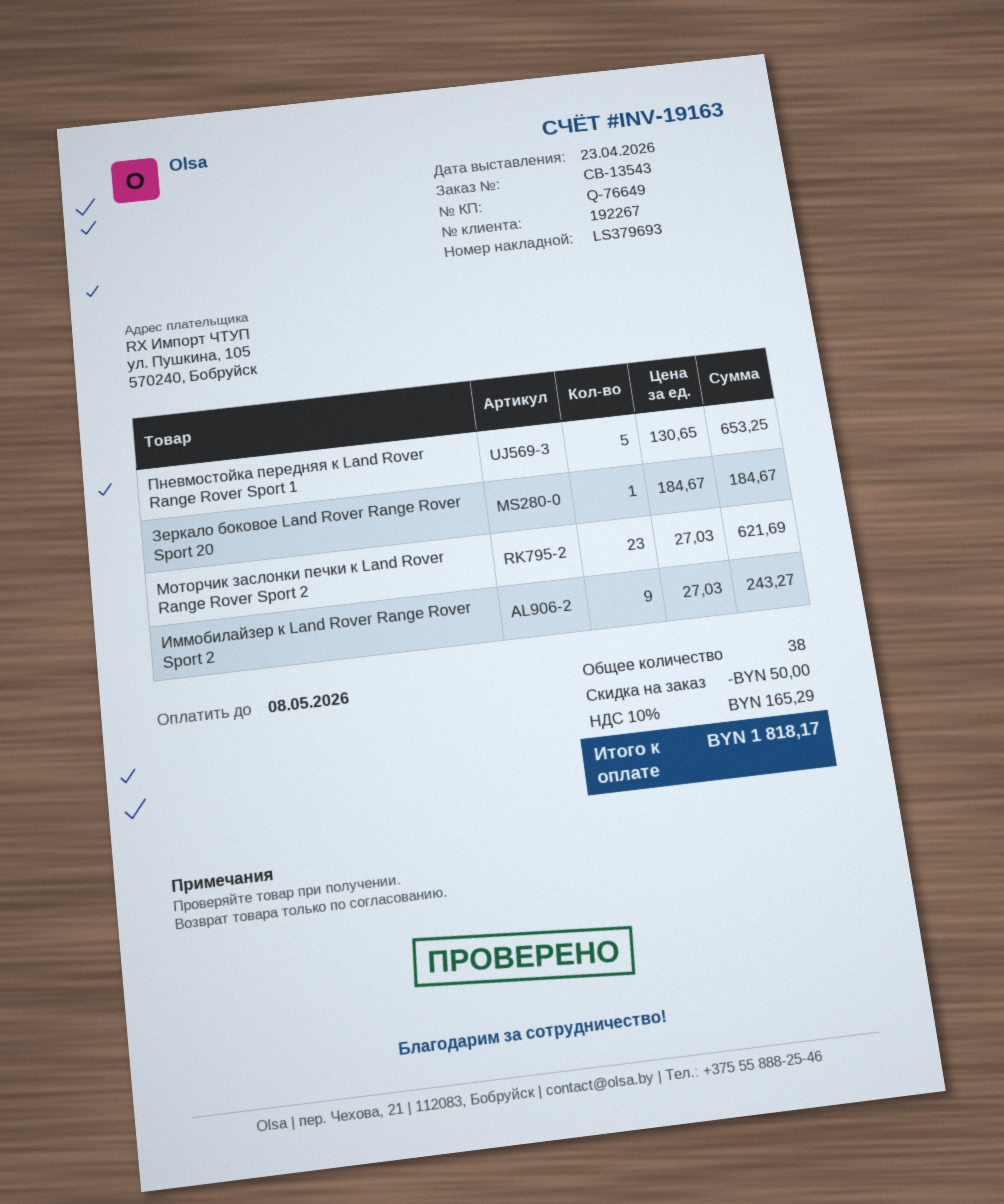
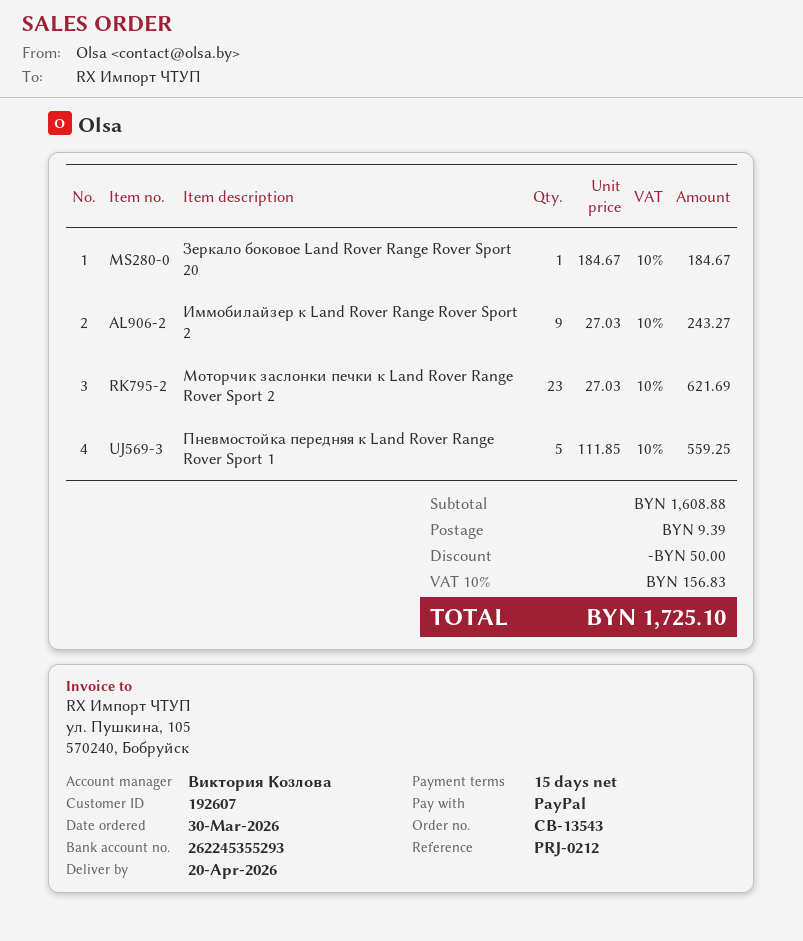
customer number: 192267 -> 192607
Пневмостойка передняя к Land Rover Range Rover Sport 1: 5 x 130.65 = 653.25 -> 5 x 111.85 = 559.25
shipping: none -> 9.39
tax: 10% = 165.29 -> 10% = 156.83
total: 1818.17 -> 1725.10

